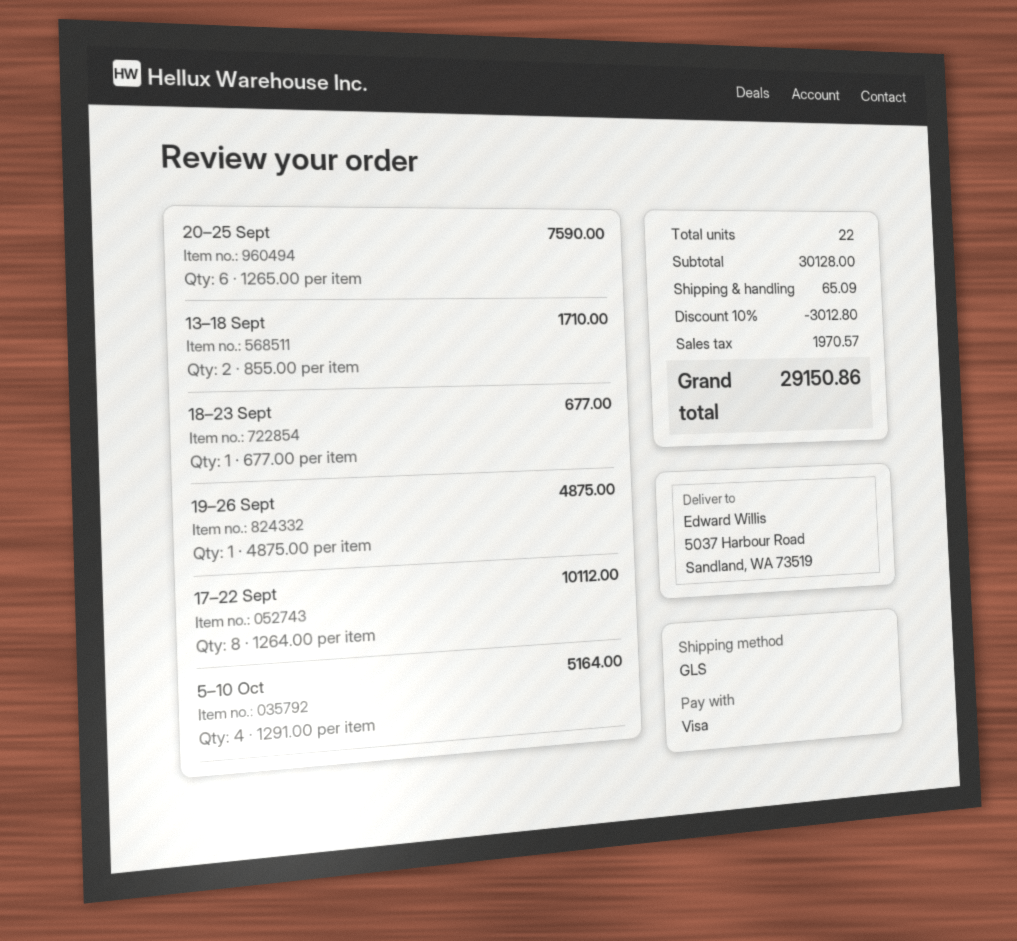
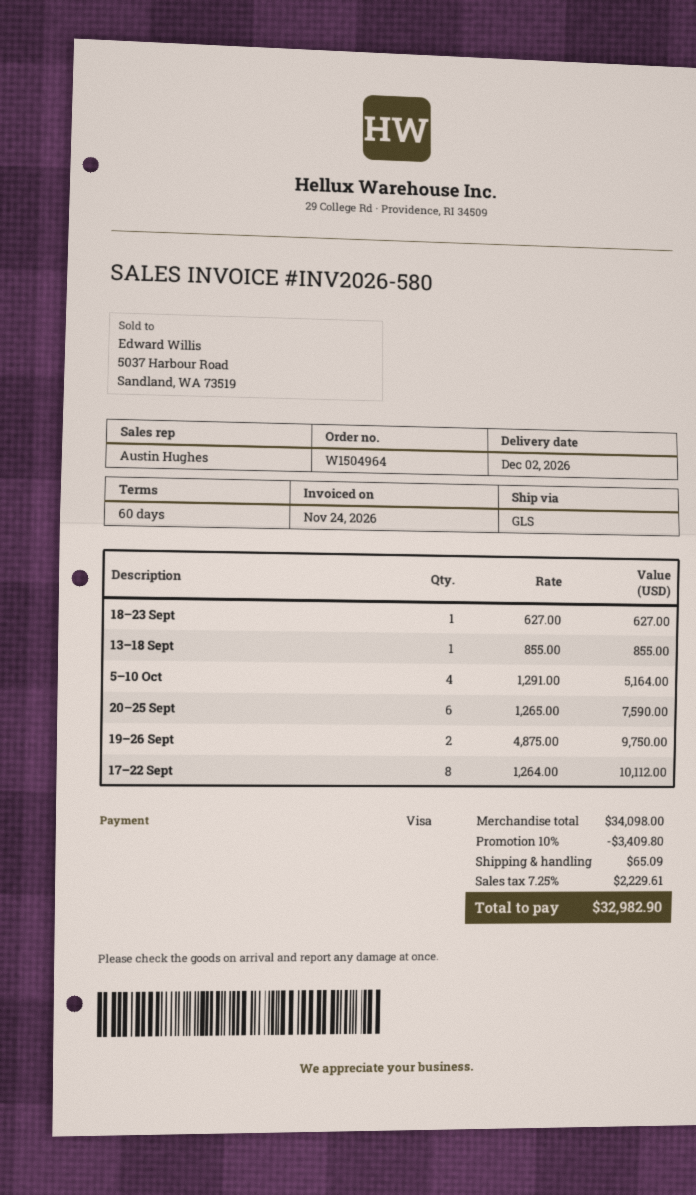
13–18 Sept: 2 x 855.00 = 1710.00 -> 1 x 855.00 = 855.00
18–23 Sept: 1 x 677.00 = 677.00 -> 1 x 627.00 = 627.00
19–26 Sept: 1 x 4875.00 = 4875.00 -> 2 x 4875.00 = 9750.00
subtotal: 30128.00 -> 34098.00
discount: 10% = 3012.80 -> 10% = 3409.80
tax: 1970.57 -> 2229.61
total: 29150.86 -> 32982.90

